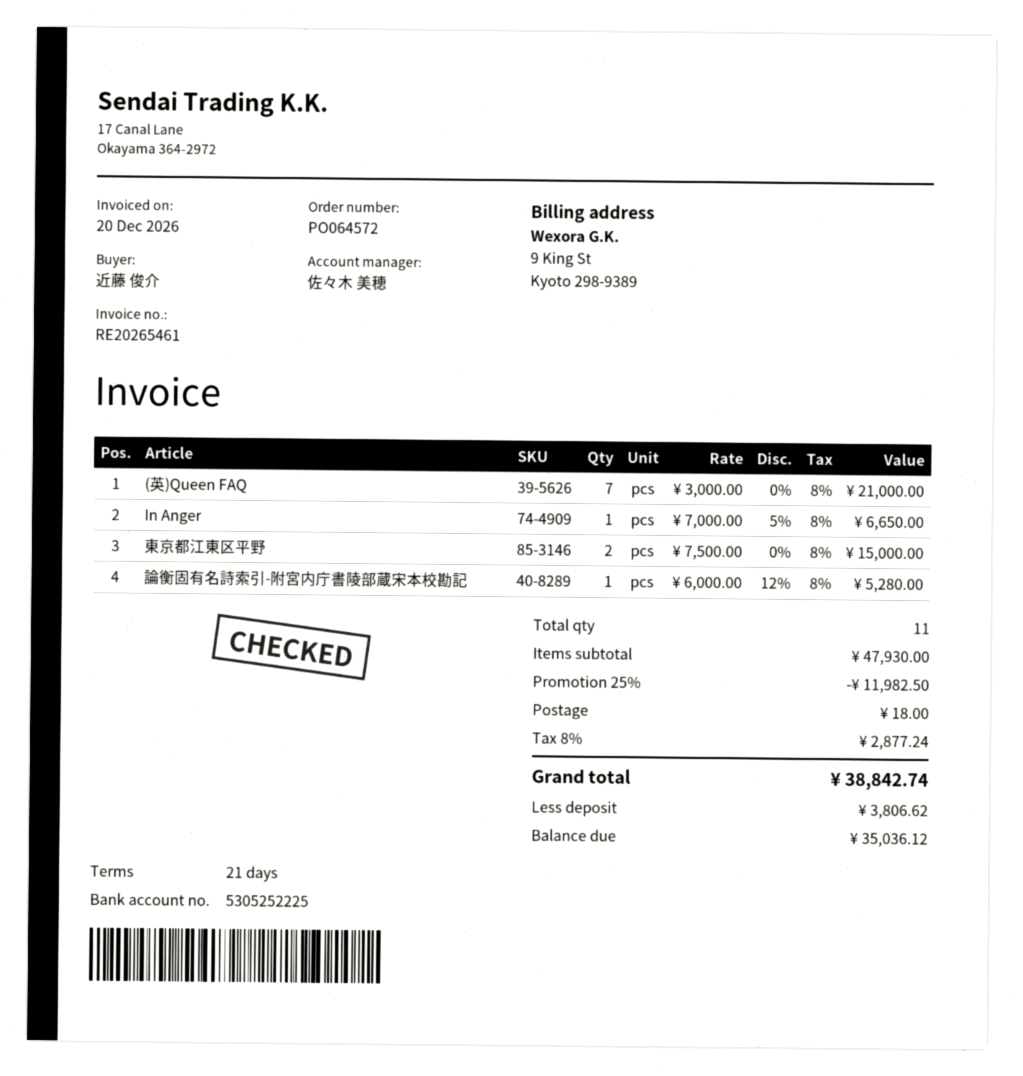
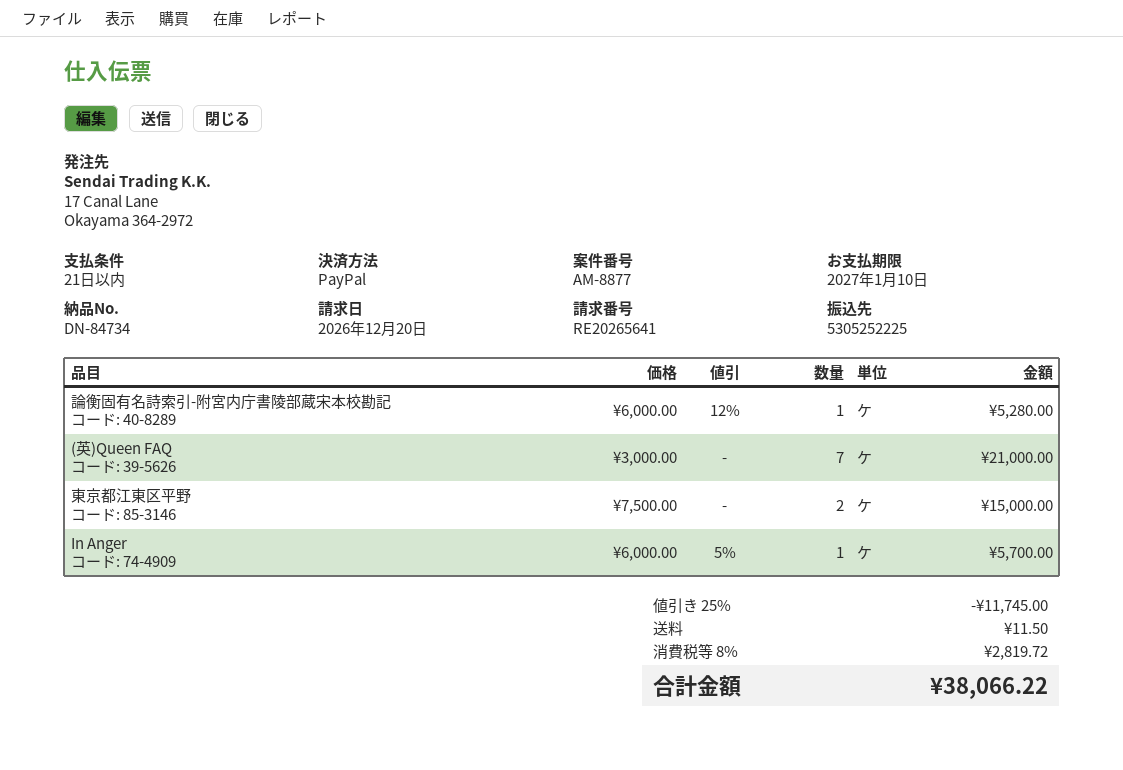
invoice number: RE20265461 -> RE20265641
In Anger: 1 x 7000.00 - 5% = 6650.00 -> 1 x 6000.00 - 5% = 5700.00
discount: 25% = 11982.50 -> 25% = 11745.00
shipping: 18.00 -> 11.50
tax: 8% = 2877.24 -> 8% = 2819.72
total: 38842.74 -> 38066.22

